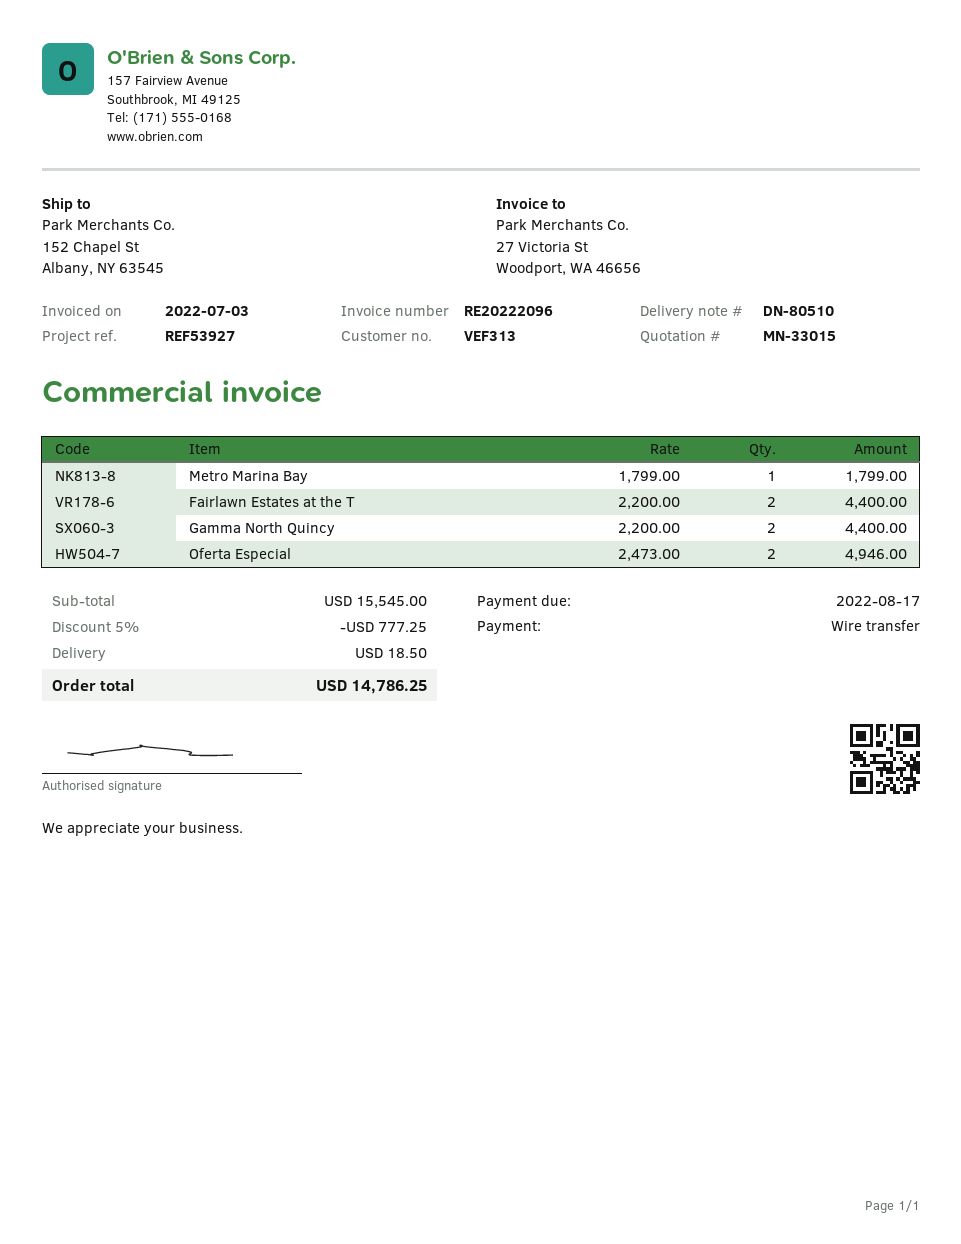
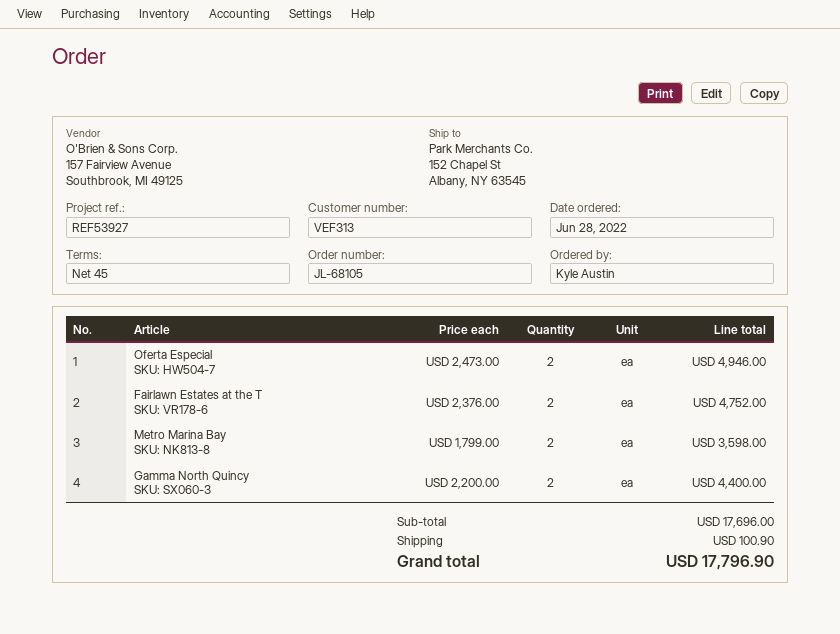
Metro Marina Bay: 1 x 1799.00 = 1799.00 -> 2 x 1799.00 = 3598.00
Fairlawn Estates at the T: 2 x 2200.00 = 4400.00 -> 2 x 2376.00 = 4752.00
subtotal: 15545.00 -> 17696.00
discount: 5% = 777.25 -> none
shipping: 18.50 -> 100.90
total: 14786.25 -> 17796.90

